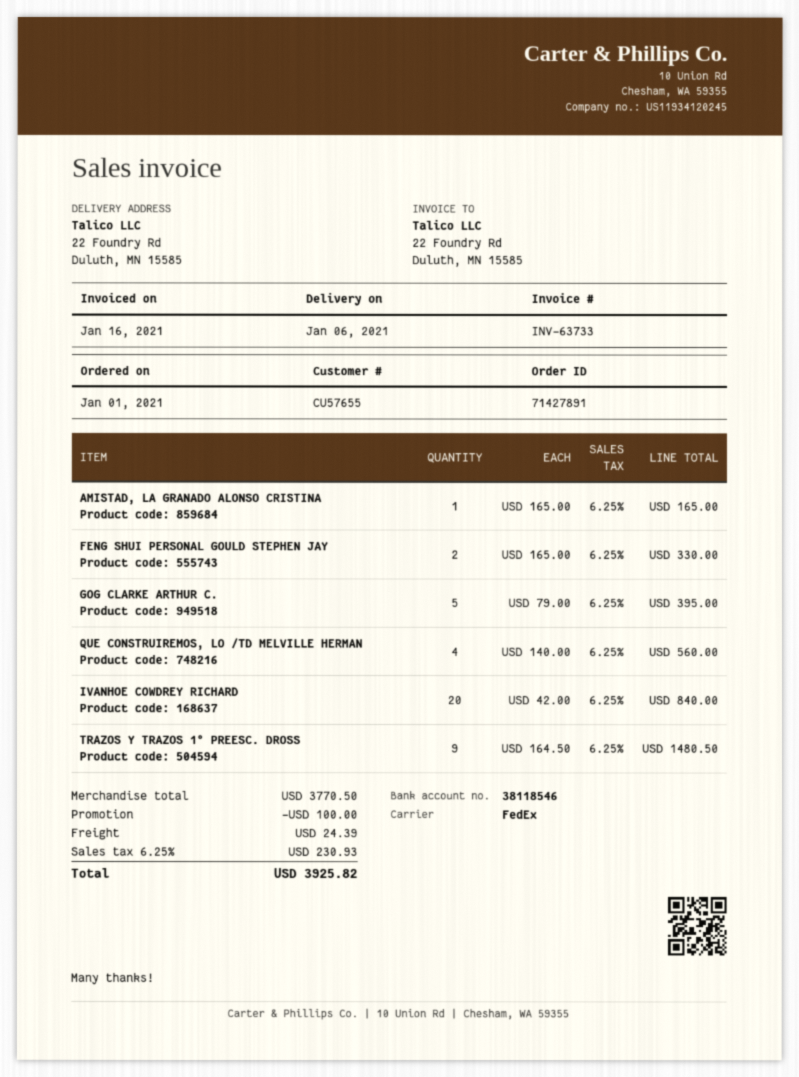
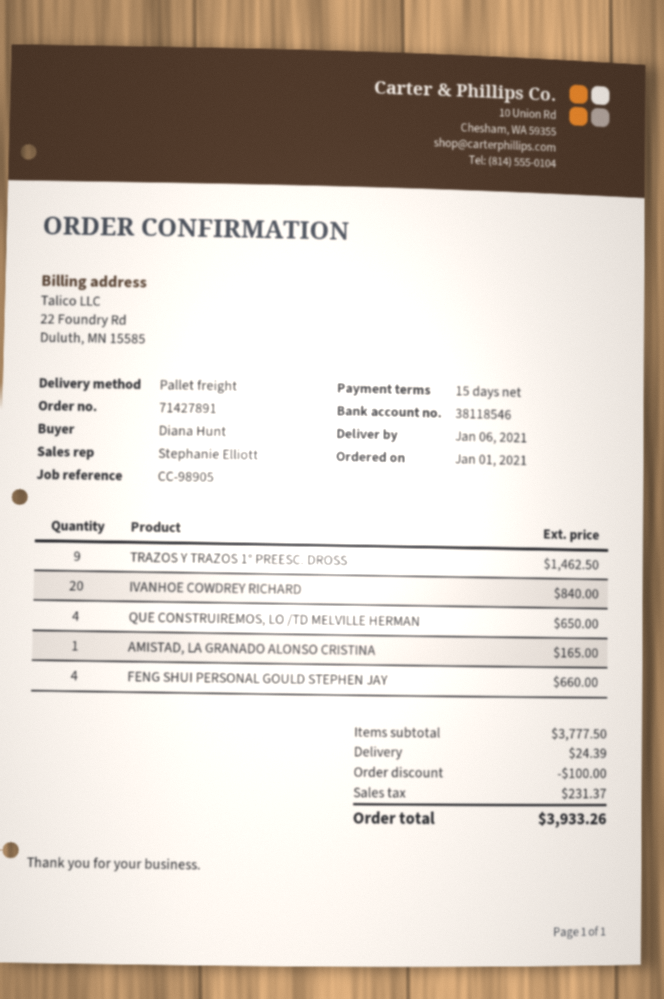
shipping method: FedEx -> pallet freight
FENG SHUI PERSONAL GOULD STEPHEN JAY: 2 for 330.00 -> 4 for 660.00
GOG CLARKE ARTHUR C.: 5 for 395.00 -> none
QUE CONSTRUIREMOS, LO /TD MELVILLE HERMAN: 4 for 560.00 -> 4 for 650.00
TRAZOS Y TRAZOS 1° PREESC. DROSS: 9 for 1480.50 -> 9 for 1462.50
subtotal: 3770.50 -> 3777.50
tax: 230.93 -> 231.37
total: 3925.82 -> 3933.26

